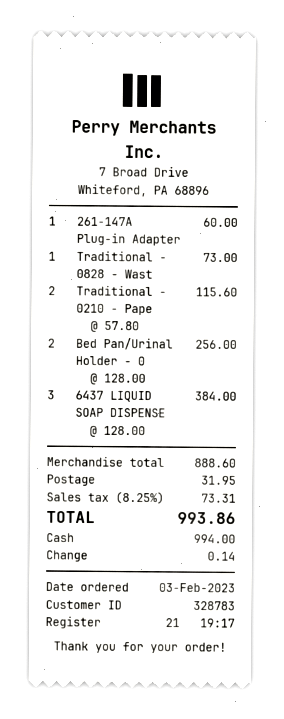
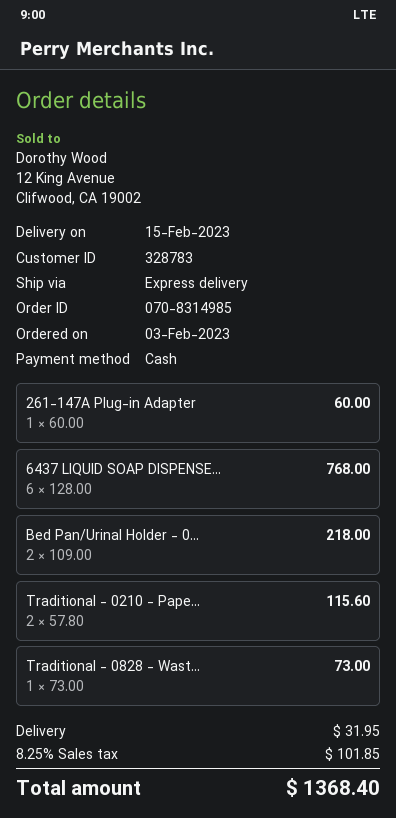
Bed Pan/Urinal Holder - 0: 2 x 128.00 = 256.00 -> 2 x 109.00 = 218.00
6437 LIQUID SOAP DISPENSE: 3 x 128.00 = 384.00 -> 6 x 128.00 = 768.00
tax: 8.25% = 73.31 -> 8.25% = 101.85
total: 993.86 -> 1368.40

